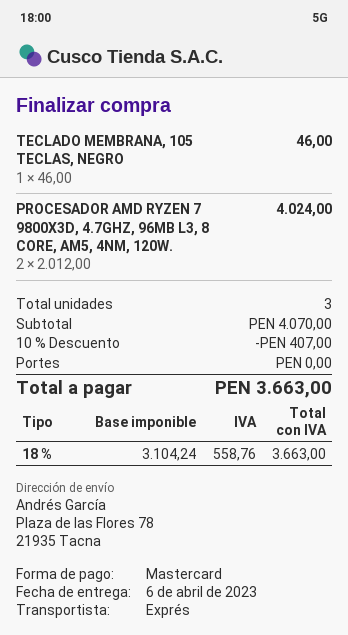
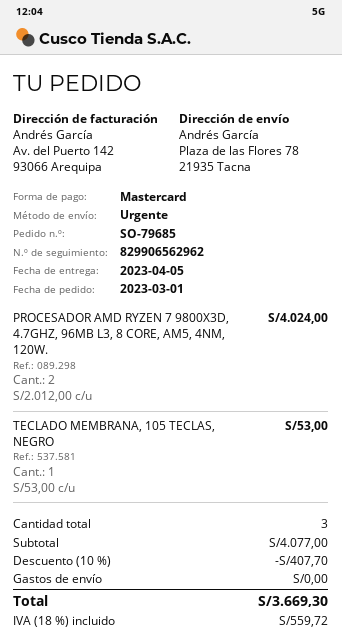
delivery date: 2023-04-06 -> 2023-04-05
TECLADO MEMBRANA, 105 TECLAS, NEGRO: 1 x 46.00 = 46.00 -> 1 x 53.00 = 53.00
subtotal: 4070.00 -> 4077.00
discount: 10% = 407.00 -> 10% = 407.70
tax: 18% = 558.76 -> 18% = 559.72
total: 3663.00 -> 3669.30

